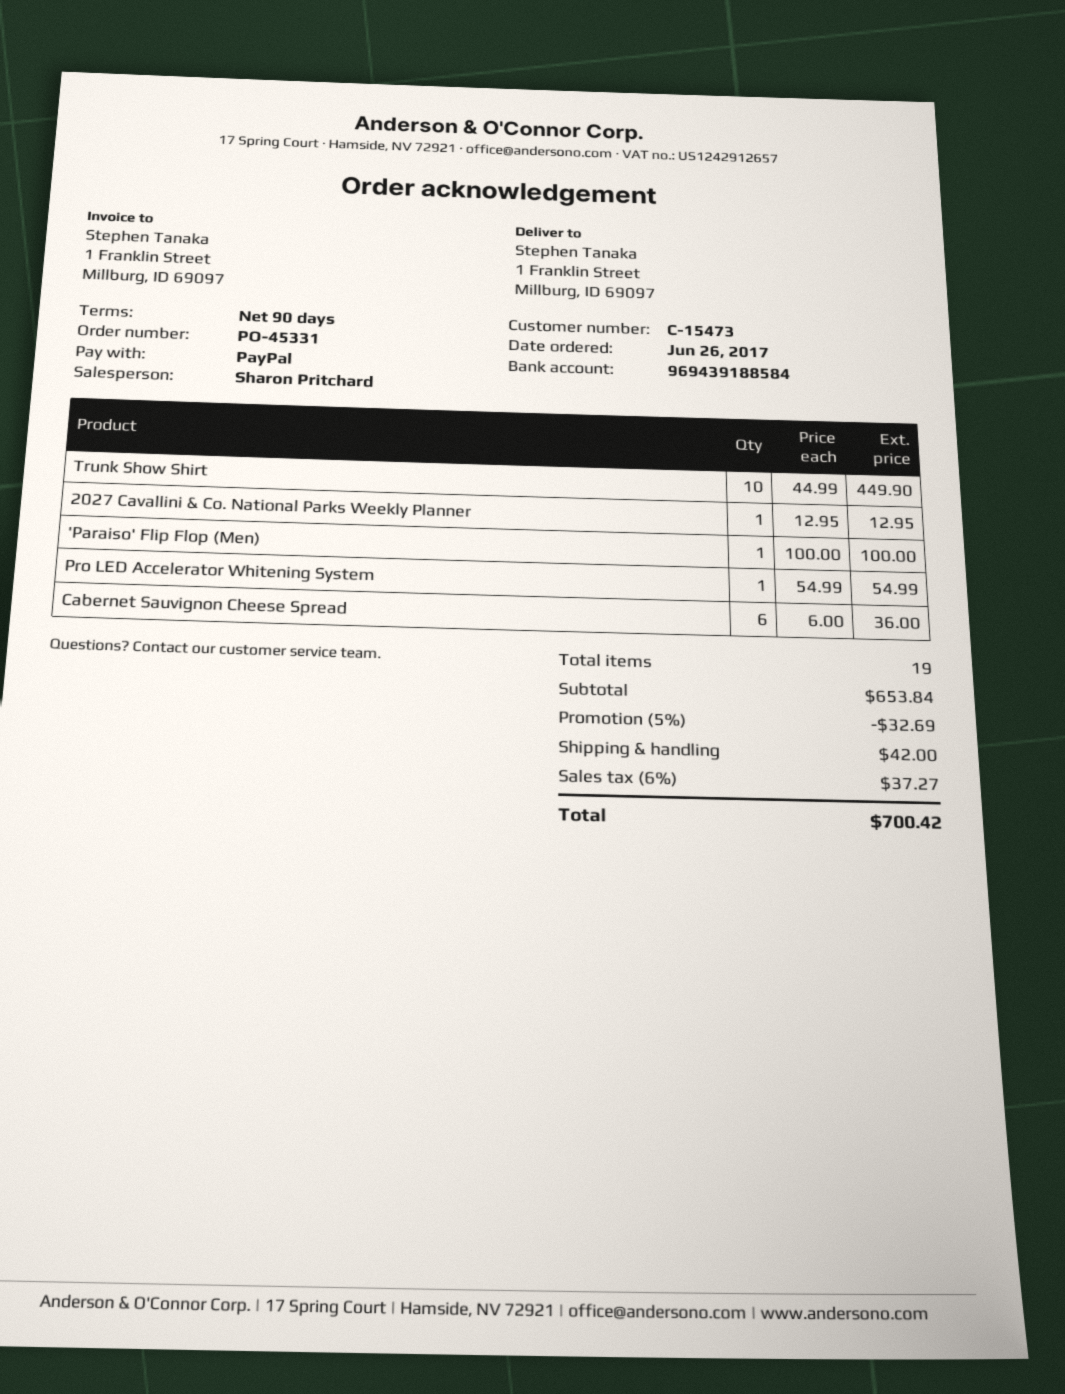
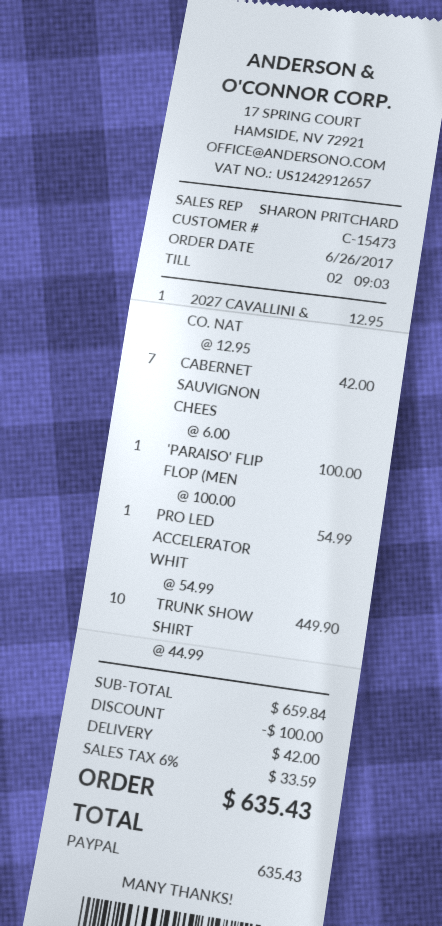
Cabernet Sauvignon Cheese Spread: 6 x 6.00 = 36.00 -> 7 x 6.00 = 42.00
subtotal: 653.84 -> 659.84
discount: 32.69 -> 100.00
tax: 6% = 37.27 -> 6% = 33.59
total: 700.42 -> 635.43

